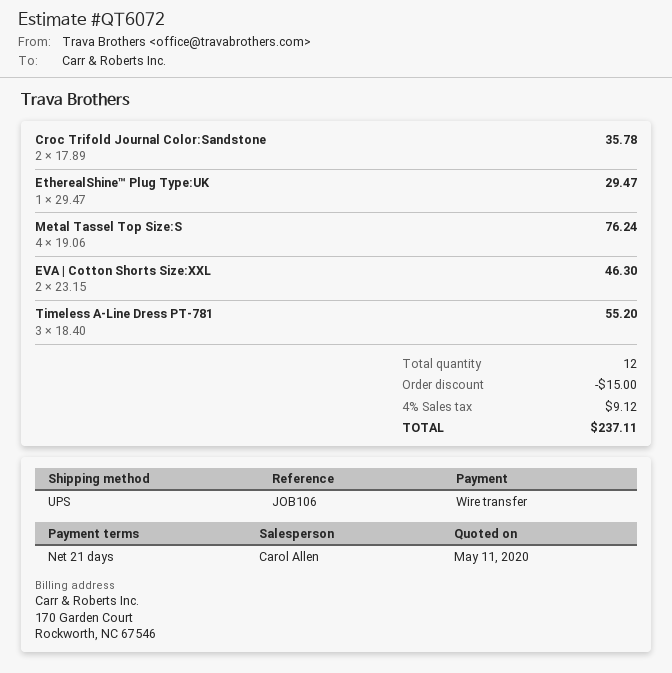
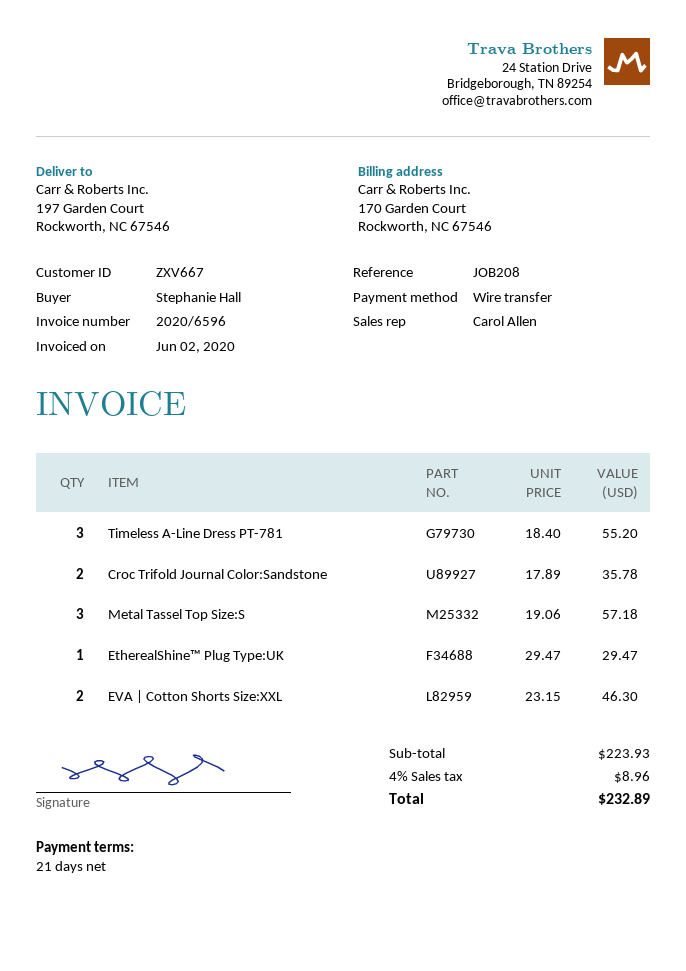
reference: JOB106 -> JOB208
Metal Tassel Top Size:S: 4 x 19.06 = 76.24 -> 3 x 19.06 = 57.18
discount: 15.00 -> none
tax: 4% = 9.12 -> 4% = 8.96
total: 237.11 -> 232.89

